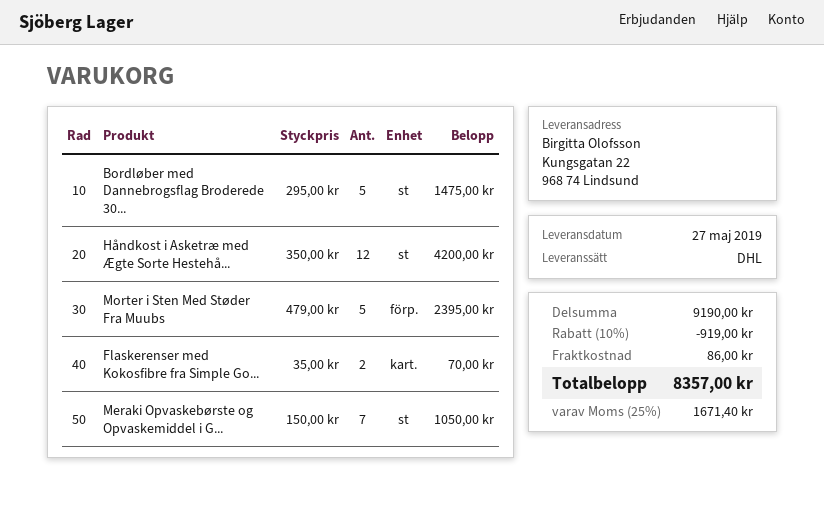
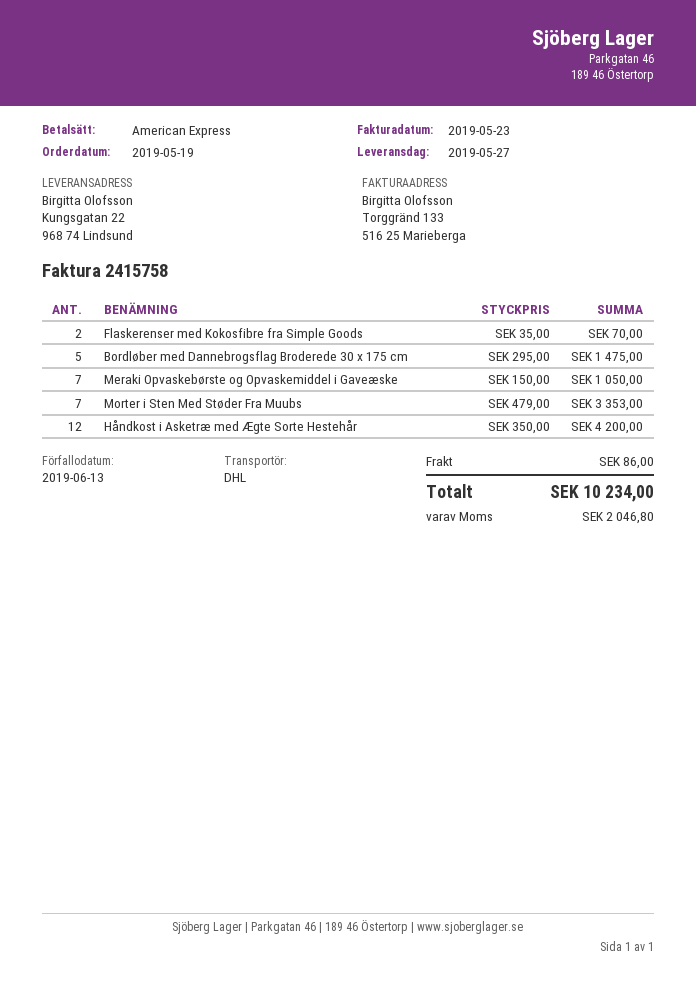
Morter i Sten Med Støder Fra Muubs: 5 x 479.00 = 2395.00 -> 7 x 479.00 = 3353.00
discount: 10% = 919.00 -> none
tax: 1671.40 -> 2046.80
total: 8357.00 -> 10234.00

